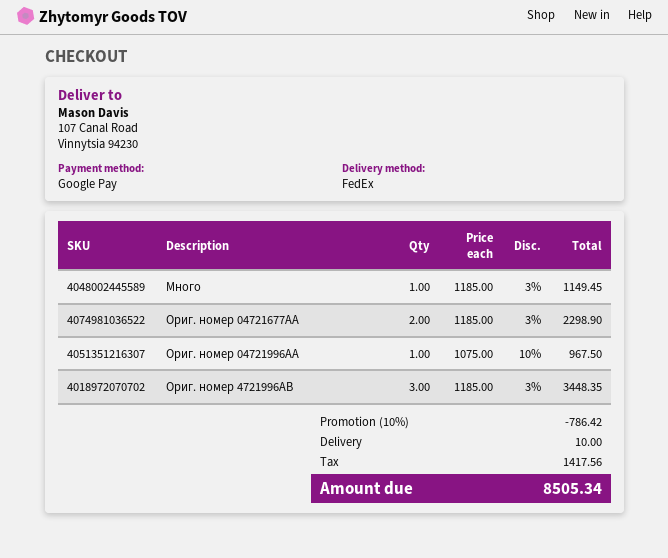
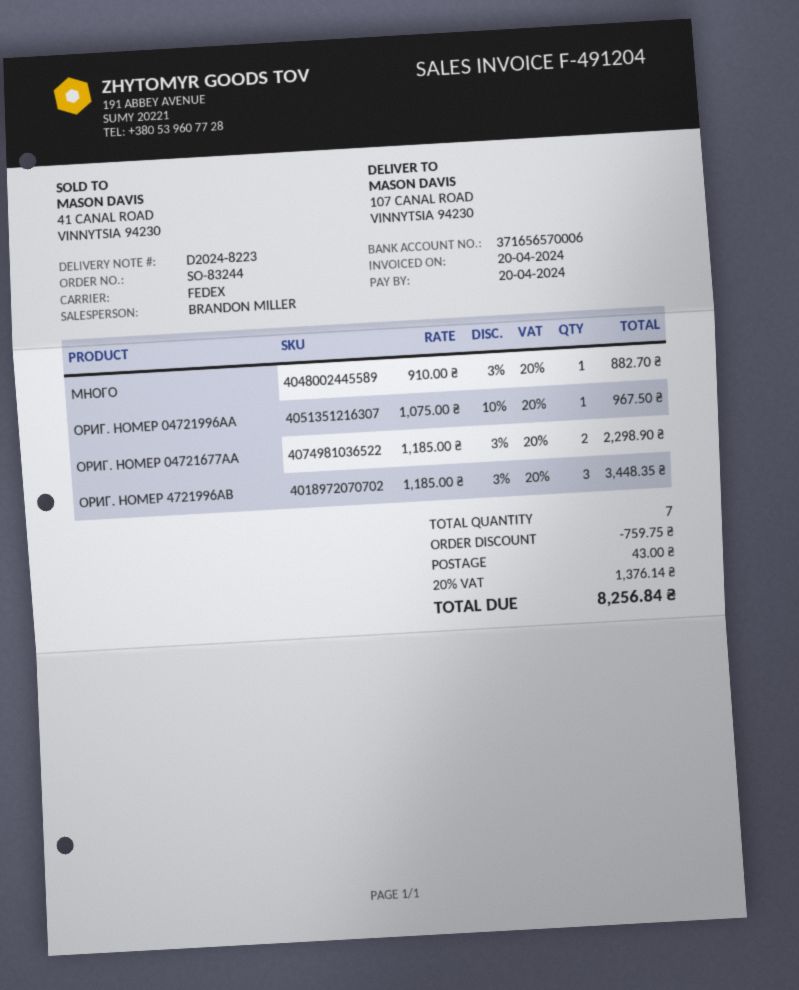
Много: 1 x 1185.00 - 3% = 1149.45 -> 1 x 910.00 - 3% = 882.70
discount: 786.42 -> 759.75
shipping: 10.00 -> 43.00
tax: 1417.56 -> 1376.14
total: 8505.34 -> 8256.84

